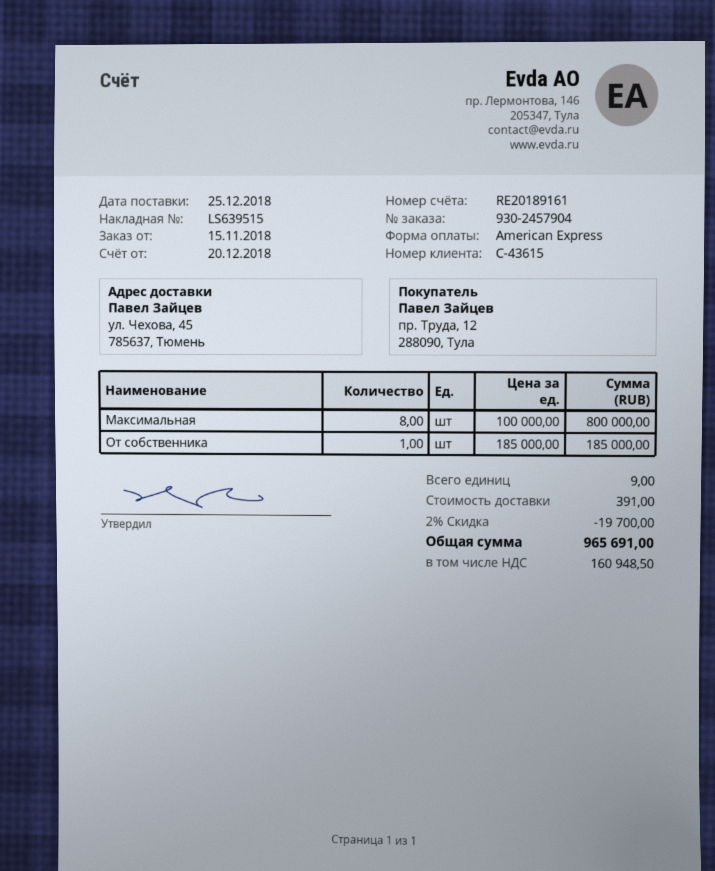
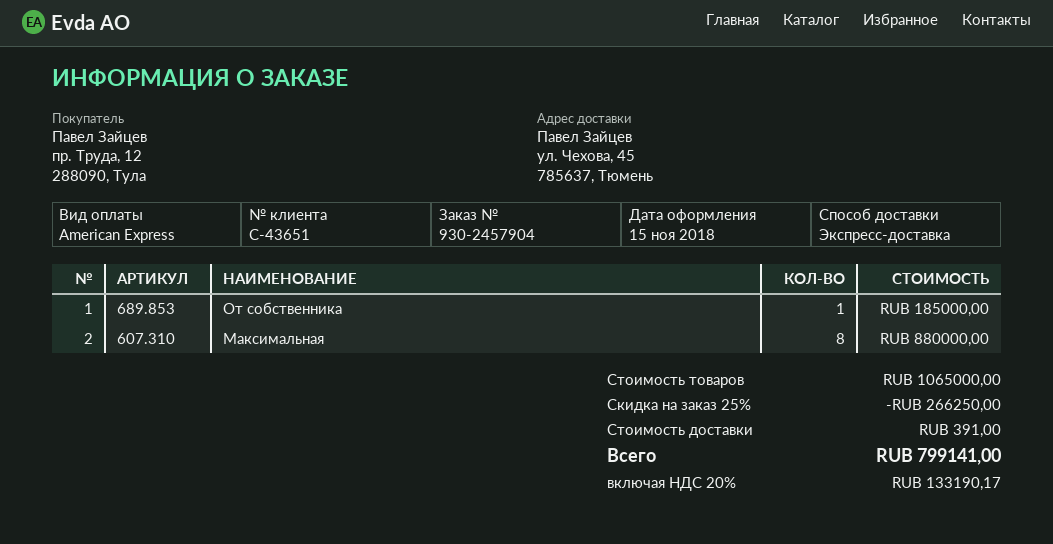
customer number: C-43615 -> C-43651
Максимальная: 8 for 800000.00 -> 8 for 880000.00
discount: 2% = 19700.00 -> 25% = 266250.00
tax: 160948.50 -> 133190.17
total: 965691.00 -> 799141.00

